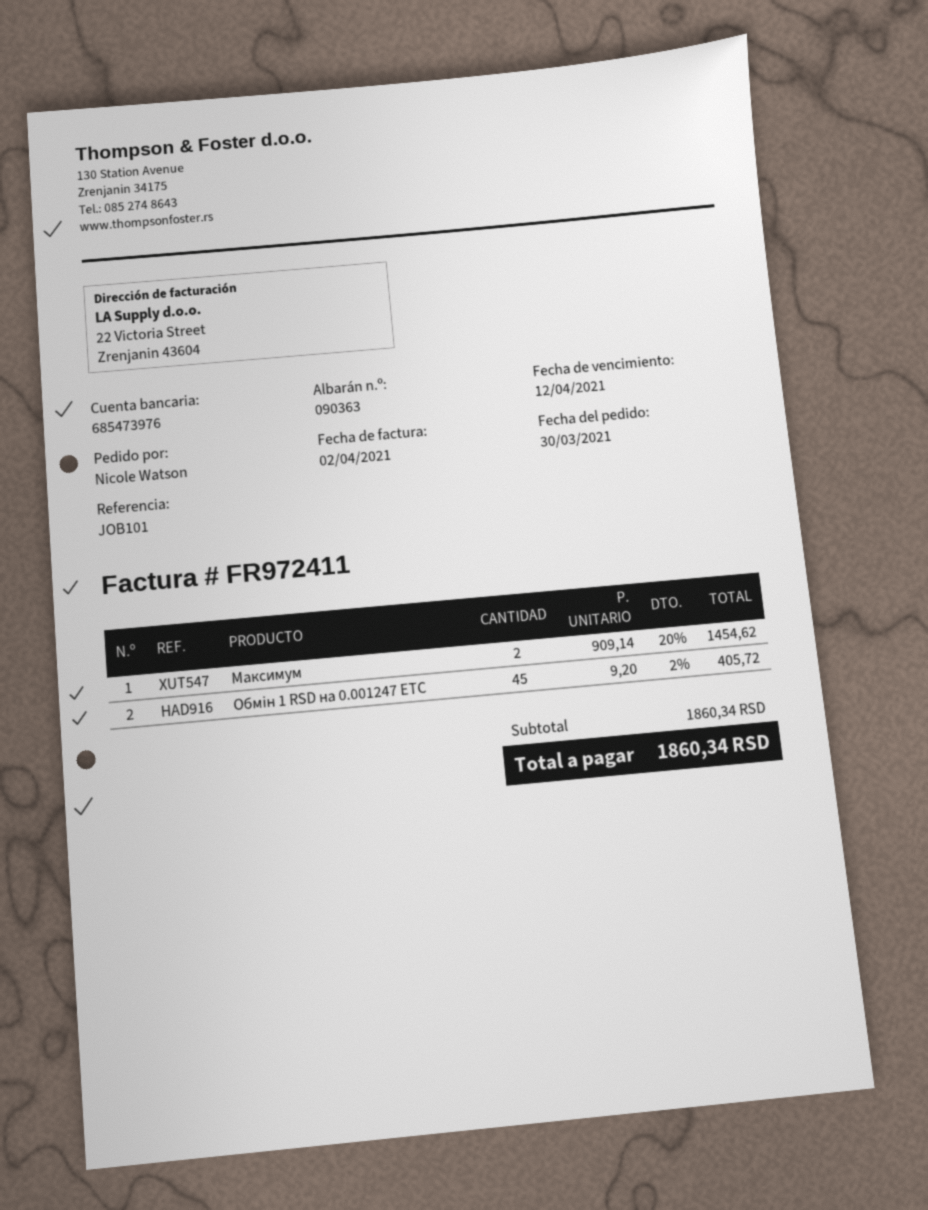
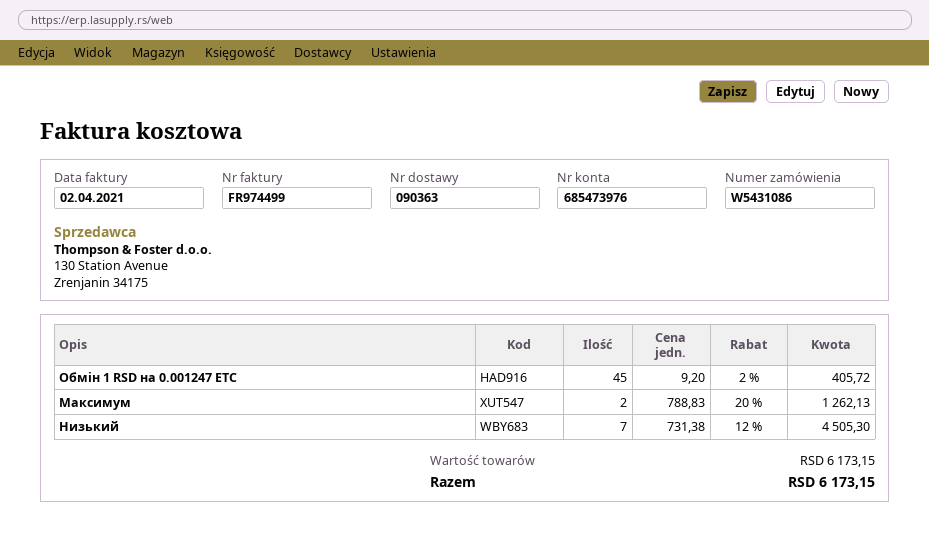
invoice number: FR972411 -> FR974499
Максимум: 2 x 909.14 - 20% = 1454.62 -> 2 x 788.83 - 20% = 1262.13
Низький: none -> 7 x 731.38 - 12% = 4505.30
subtotal: 1860.34 -> 6173.15
total: 1860.34 -> 6173.15

